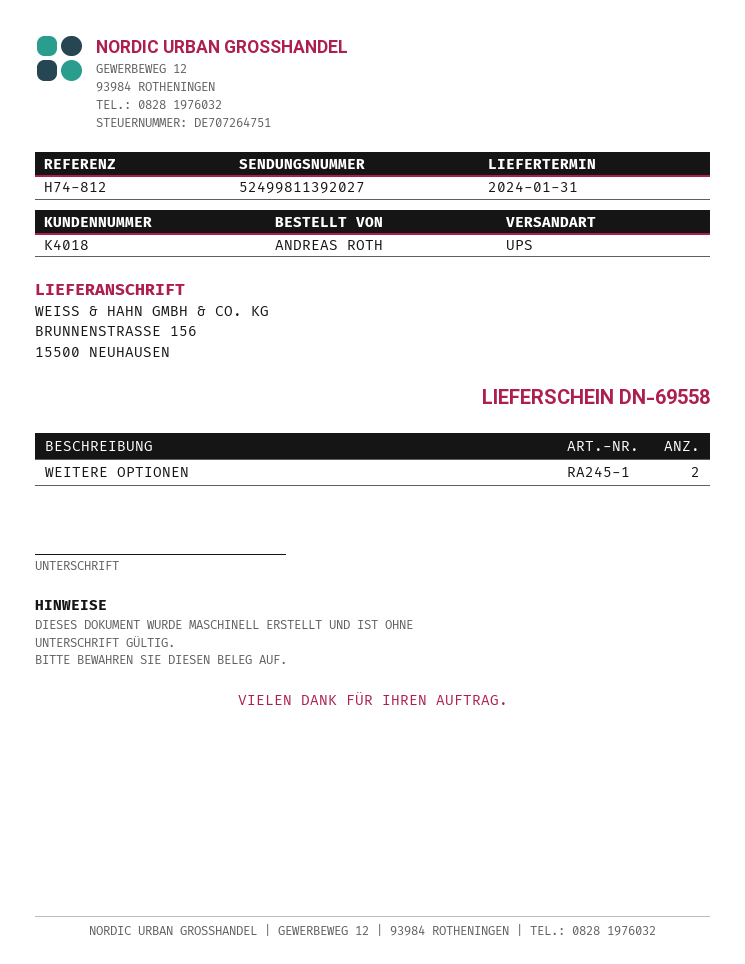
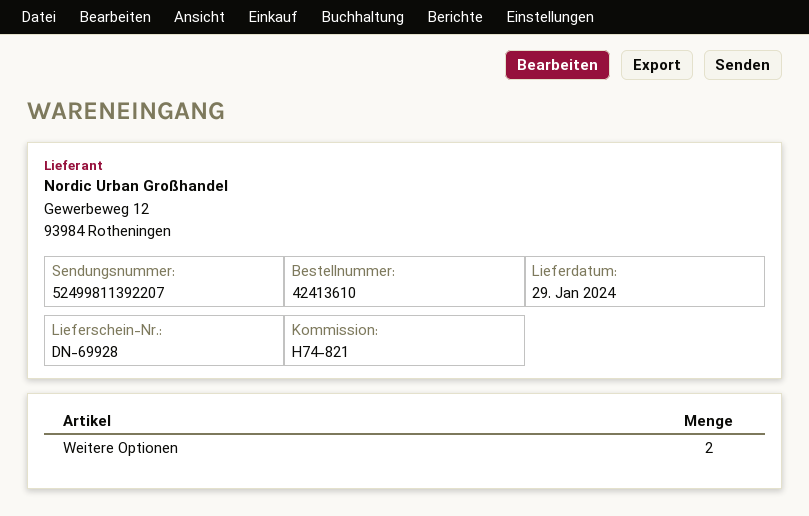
delivery note number: DN-69558 -> DN-69928
delivery date: 2024-01-31 -> 2024-01-29
reference: H74-812 -> H74-821
tracking number: 52499811392027 -> 52499811392207

